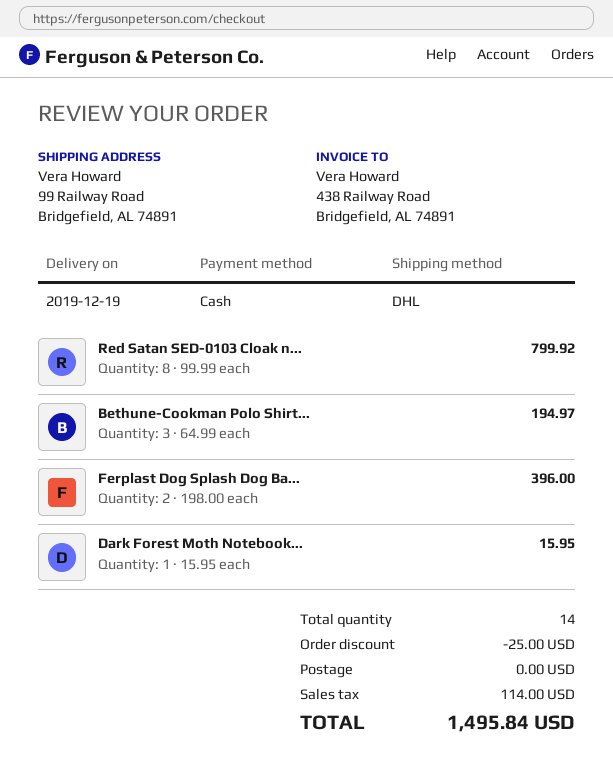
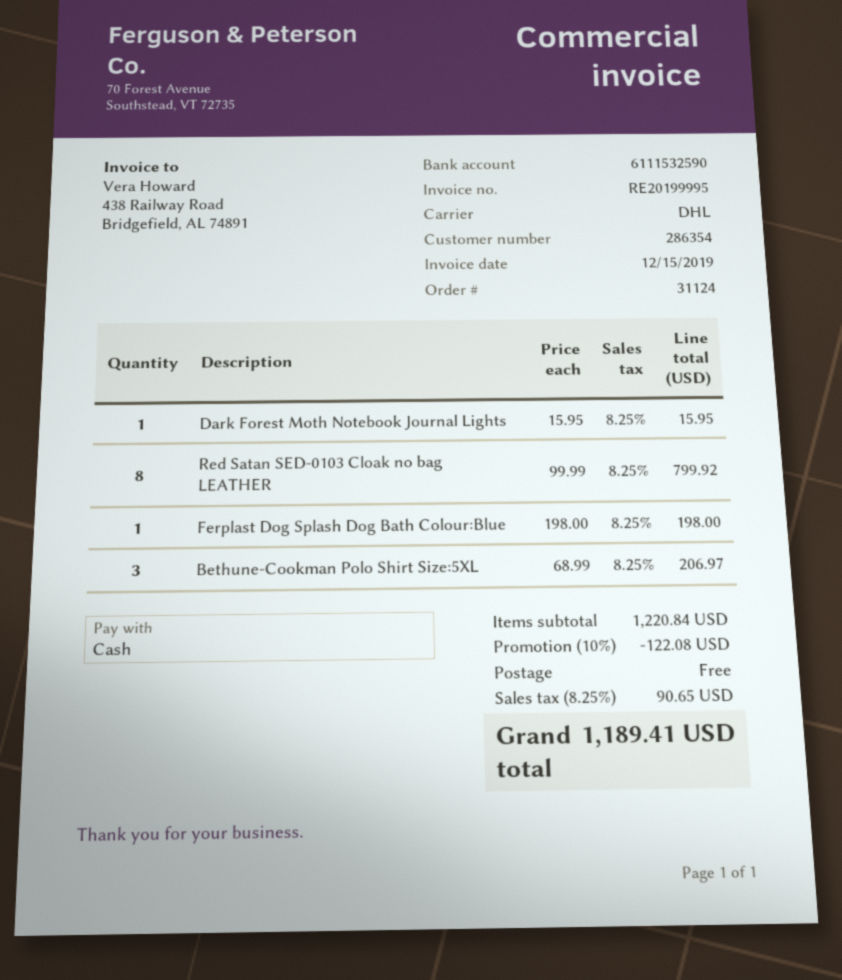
Bethune-Cookman Polo Shirt...: 3 x 64.99 = 194.97 -> 3 x 68.99 = 206.97
Ferplast Dog Splash Dog Ba...: 2 x 198.00 = 396.00 -> 1 x 198.00 = 198.00
discount: 25.00 -> 122.08
tax: 114.00 -> 90.65
total: 1495.84 -> 1189.41

